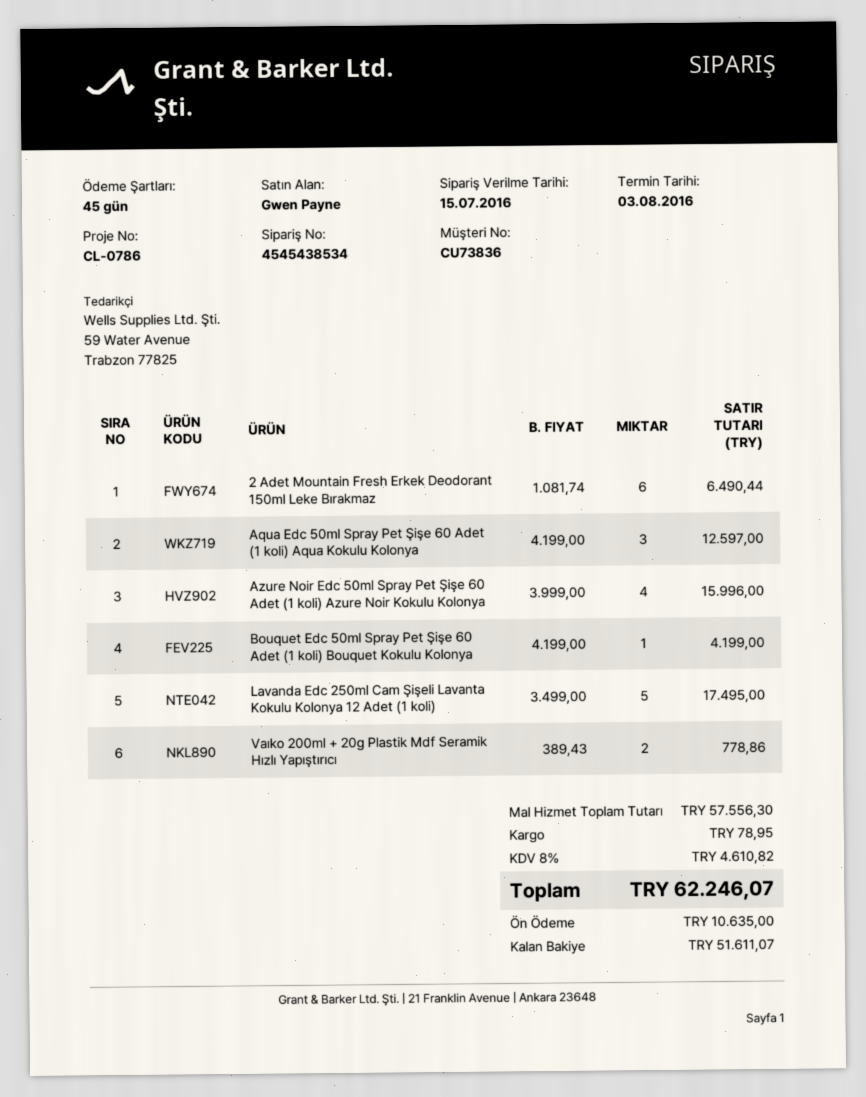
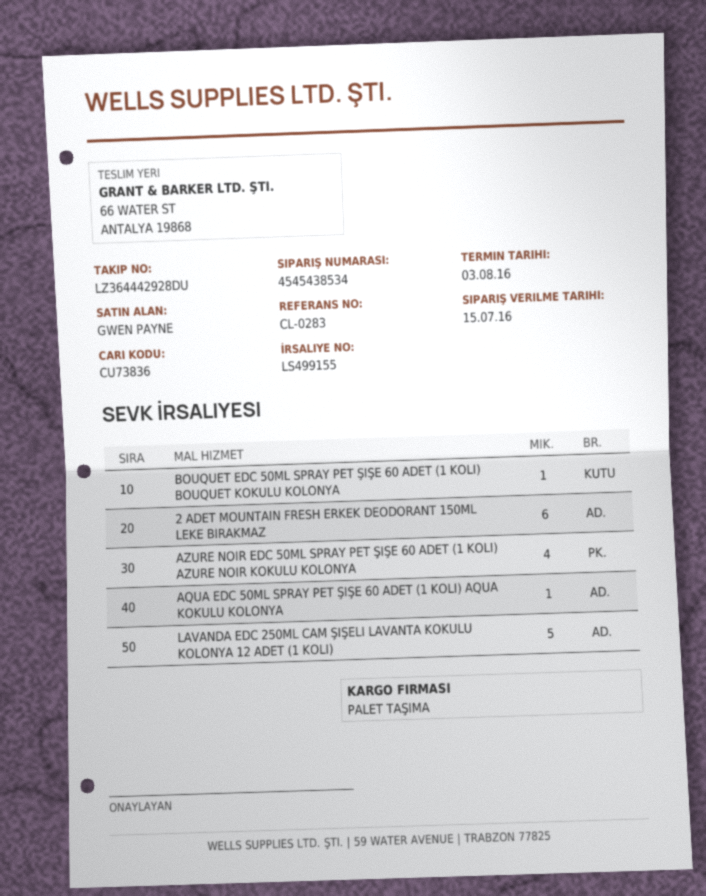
reference: CL-0786 -> CL-0283
Aqua Edc 50ml Spray Pet Şişe 60 Adet (1 koli) Aqua Kokulu Kolonya: 3 -> 1
Vaıko 200ml + 20g Plastik Mdf Seramik Hızlı Yapıştırıcı: 2 -> none

